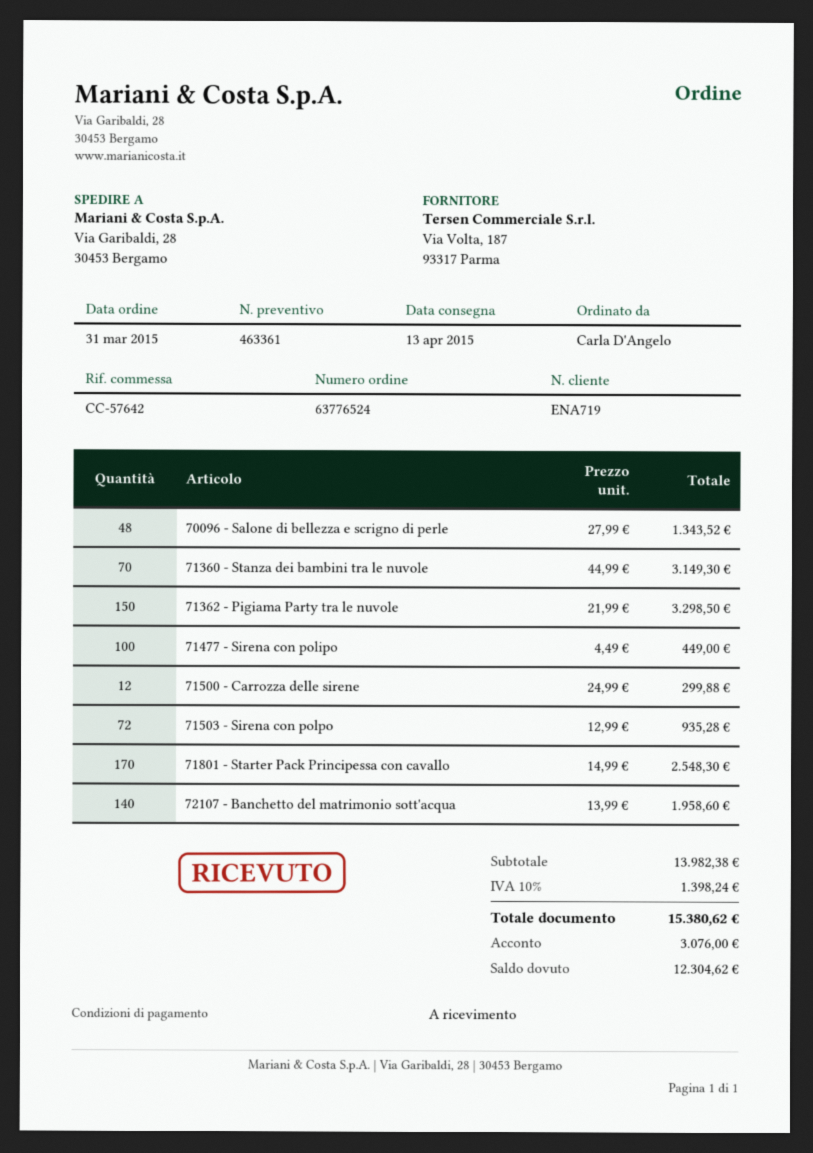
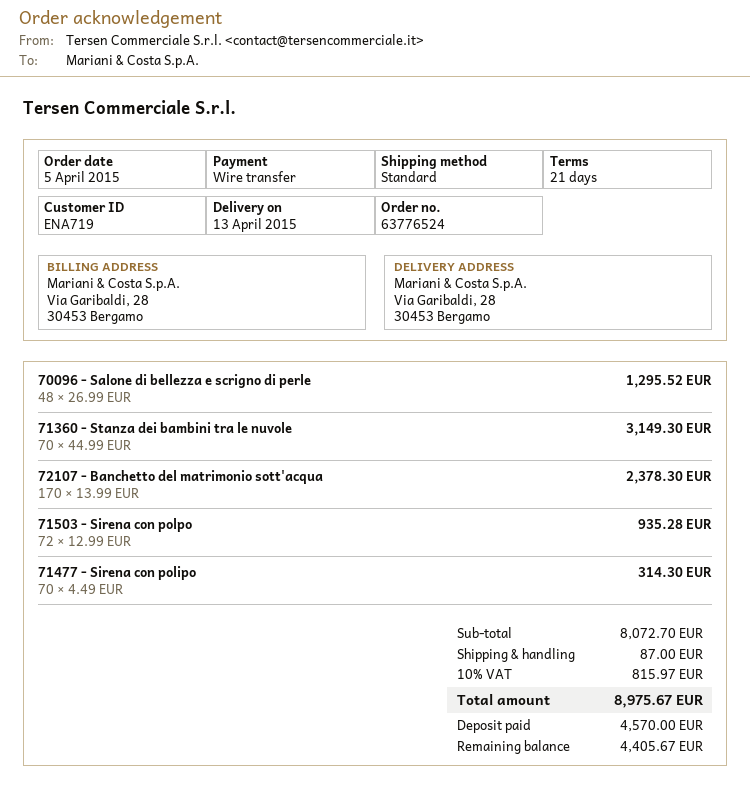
order date: 2015-03-31 -> 2015-04-05
payment terms: on receipt -> 21 days
70096 - Salone di bellezza e scrigno di perle: 48 x 27.99 = 1343.52 -> 48 x 26.99 = 1295.52
71362 - Pigiama Party tra le nuvole: 150 x 21.99 = 3298.50 -> none
71477 - Sirena con polipo: 100 x 4.49 = 449.00 -> 70 x 4.49 = 314.30
71500 - Carrozza delle sirene: 12 x 24.99 = 299.88 -> none
71801 - Starter Pack Principessa con cavallo: 170 x 14.99 = 2548.30 -> none
72107 - Banchetto del matrimonio sott'acqua: 140 x 13.99 = 1958.60 -> 170 x 13.99 = 2378.30
subtotal: 13982.38 -> 8072.70
shipping: none -> 87.00
tax: 10% = 1398.24 -> 10% = 815.97
total: 15380.62 -> 8975.67
deposit: 3076.00 -> 4570.00
balance: 12304.62 -> 4405.67

